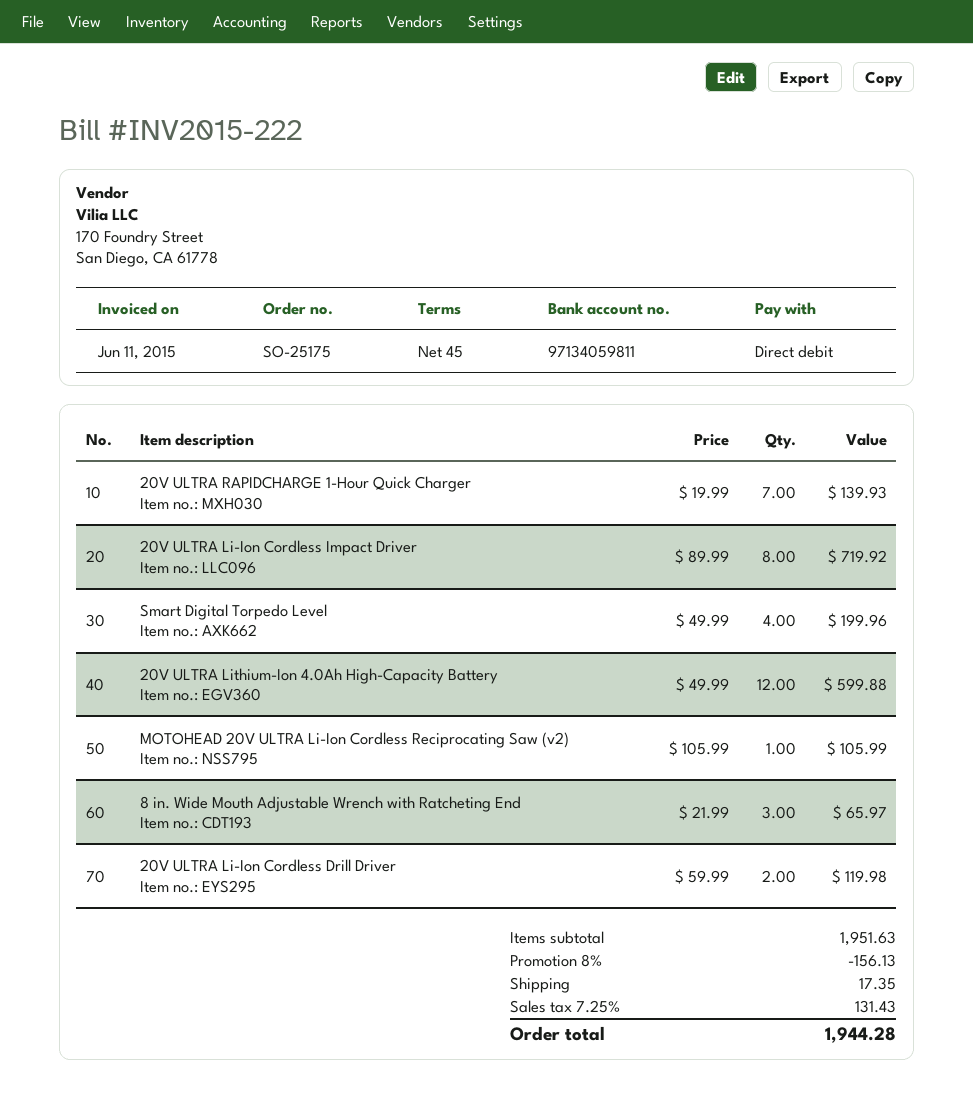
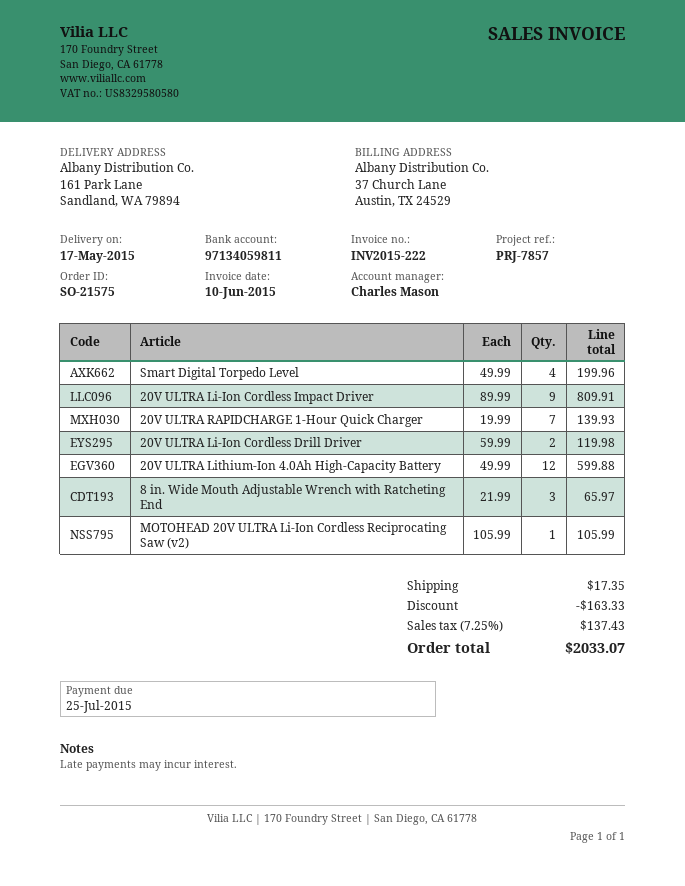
order number: SO-25175 -> SO-21575
invoice date: 2015-06-11 -> 2015-06-10
20V ULTRA Li-Ion Cordless Impact Driver: 8 x 89.99 = 719.92 -> 9 x 89.99 = 809.91
discount: 156.13 -> 163.33
tax: 7.25% = 131.43 -> 7.25% = 137.43
total: 1944.28 -> 2033.07

